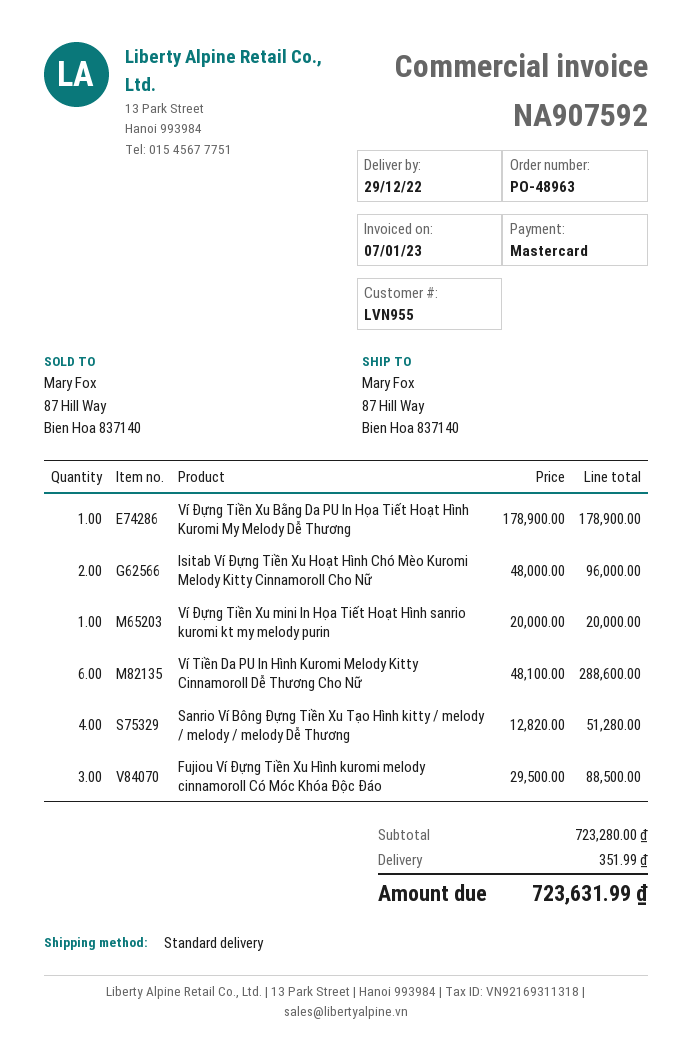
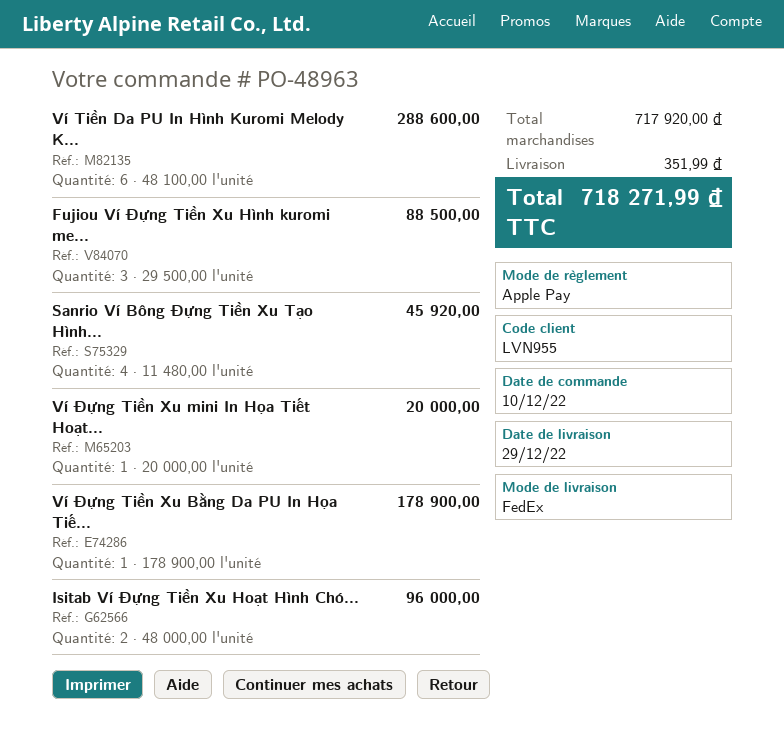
payment method: Mastercard -> Apple Pay
shipping method: standard -> FedEx
Sanrio Ví Bông Đựng Tiền Xu Tạo Hình kitty / melody / melody / melody Dễ Thương: 4 x 12820.00 = 51280.00 -> 4 x 11480.00 = 45920.00
subtotal: 723280.00 -> 717920.00
total: 723631.99 -> 718271.99

